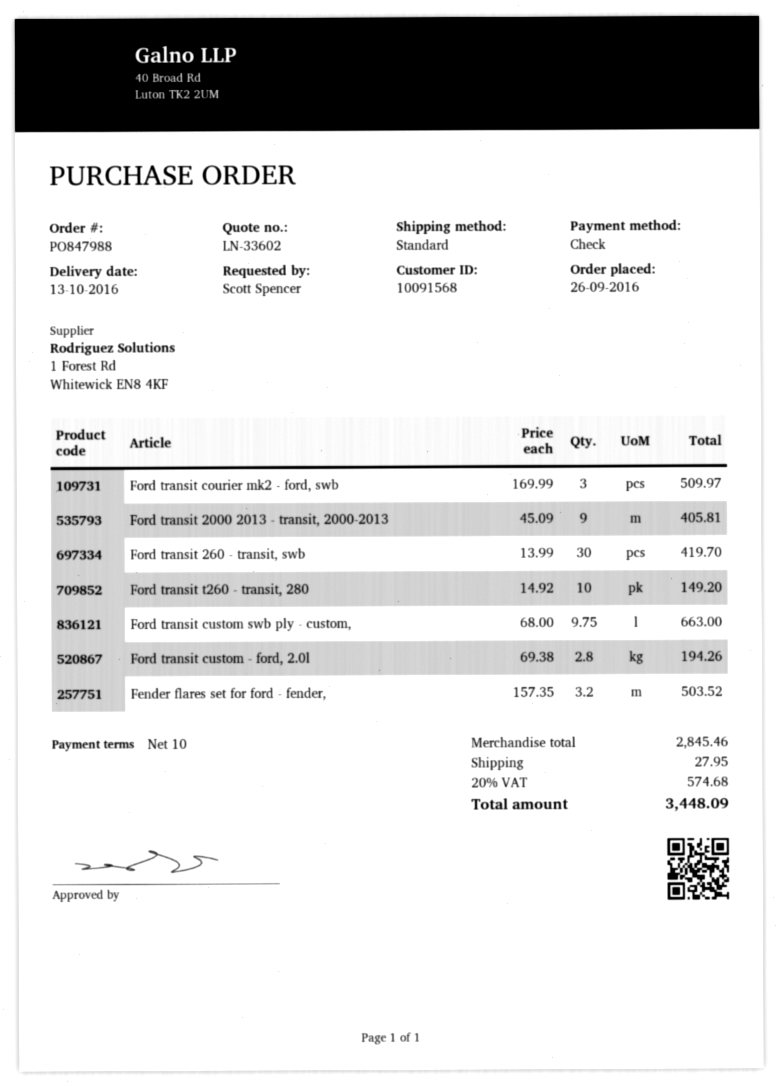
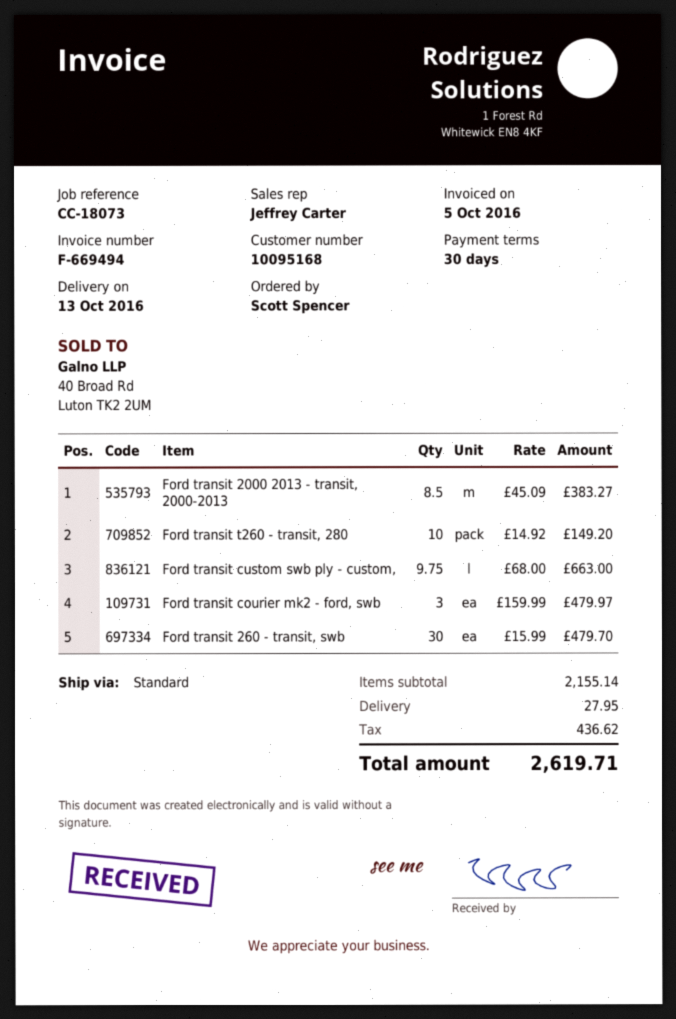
payment terms: 10 days -> 30 days
customer number: 10091568 -> 10095168
Ford transit courier mk2 - ford, swb: 3 x 169.99 = 509.97 -> 3 x 159.99 = 479.97
Ford transit 2000 2013 - transit, 2000-2013: 9 x 45.09 = 405.81 -> 8.5 x 45.09 = 383.27
Ford transit 260 - transit, swb: 30 x 13.99 = 419.70 -> 30 x 15.99 = 479.70
Ford transit custom - ford, 2.0l: 2.8 x 69.38 = 194.26 -> none
Fender flares set for ford - fender,: 3.2 x 157.35 = 503.52 -> none
subtotal: 2845.46 -> 2155.14
tax: 574.68 -> 436.62
total: 3448.09 -> 2619.71

